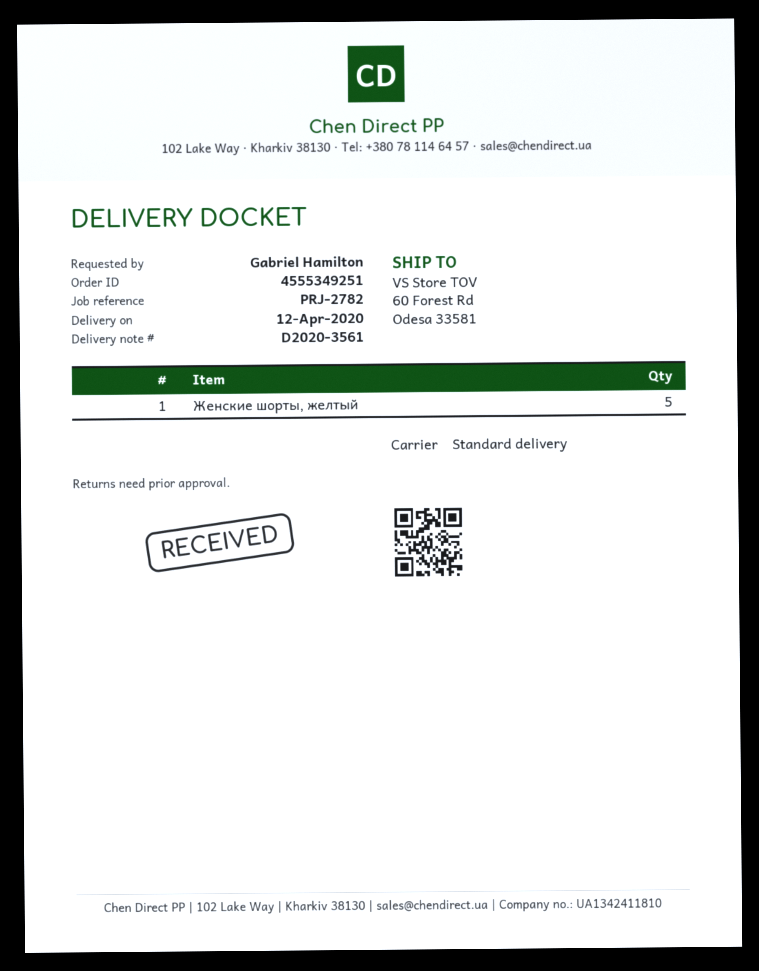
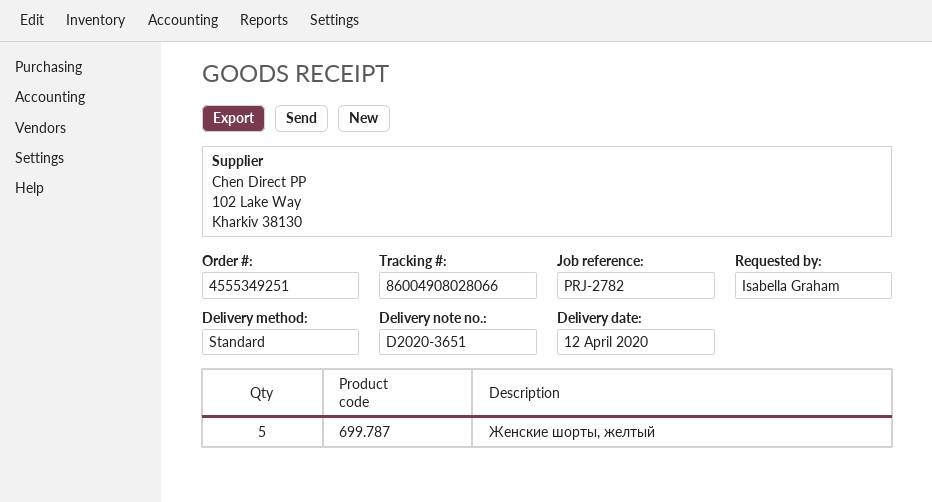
delivery note number: D2020-3561 -> D2020-3651
ordered by: Gabriel Hamilton -> Isabella Graham

